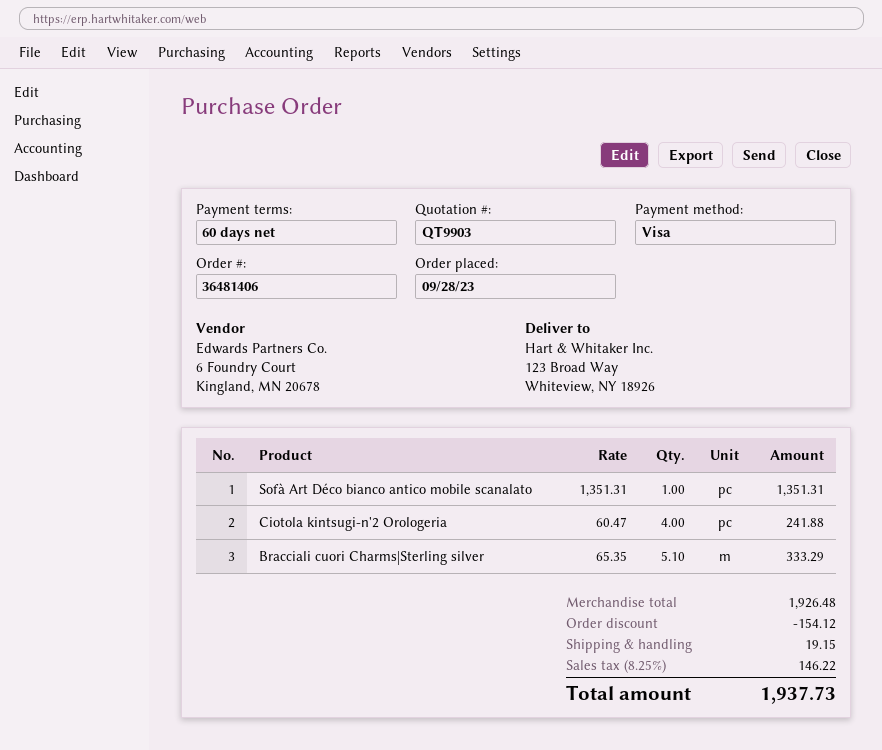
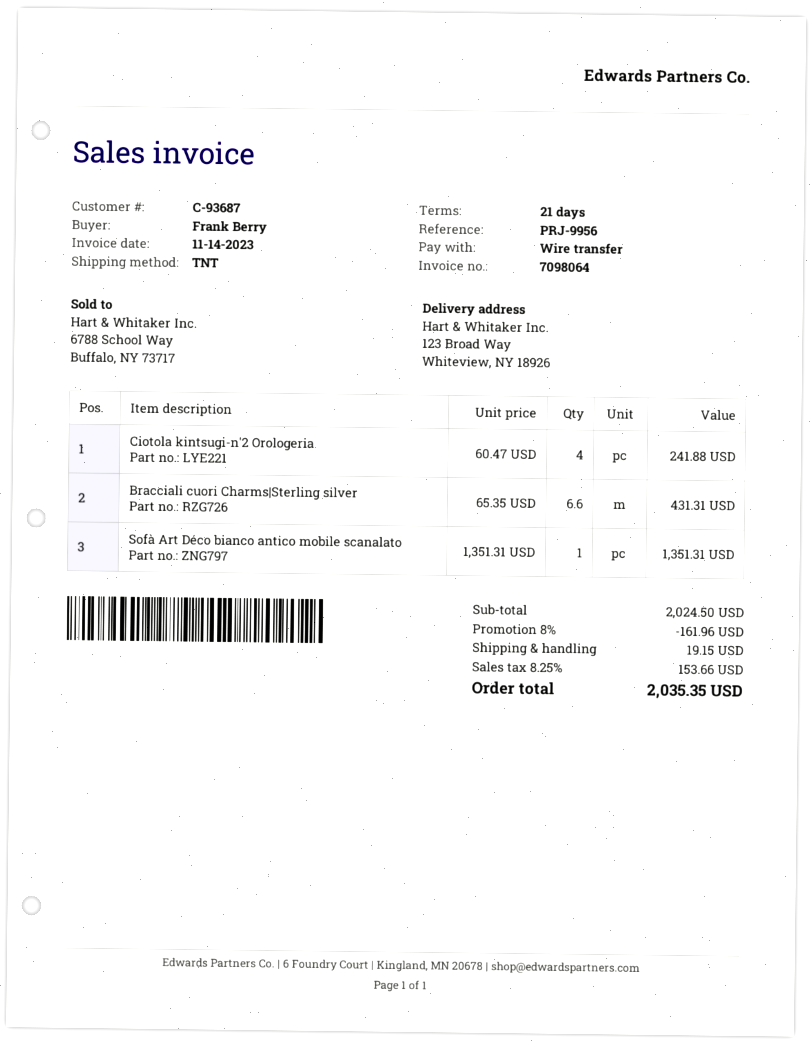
payment terms: 60 days -> 21 days
payment method: Visa -> bank transfer
Bracciali cuori Charms|Sterling silver: 5.1 x 65.35 = 333.29 -> 6.6 x 65.35 = 431.31
subtotal: 1926.48 -> 2024.50
discount: 154.12 -> 161.96
tax: 8.25% = 146.22 -> 8.25% = 153.66
total: 1937.73 -> 2035.35

